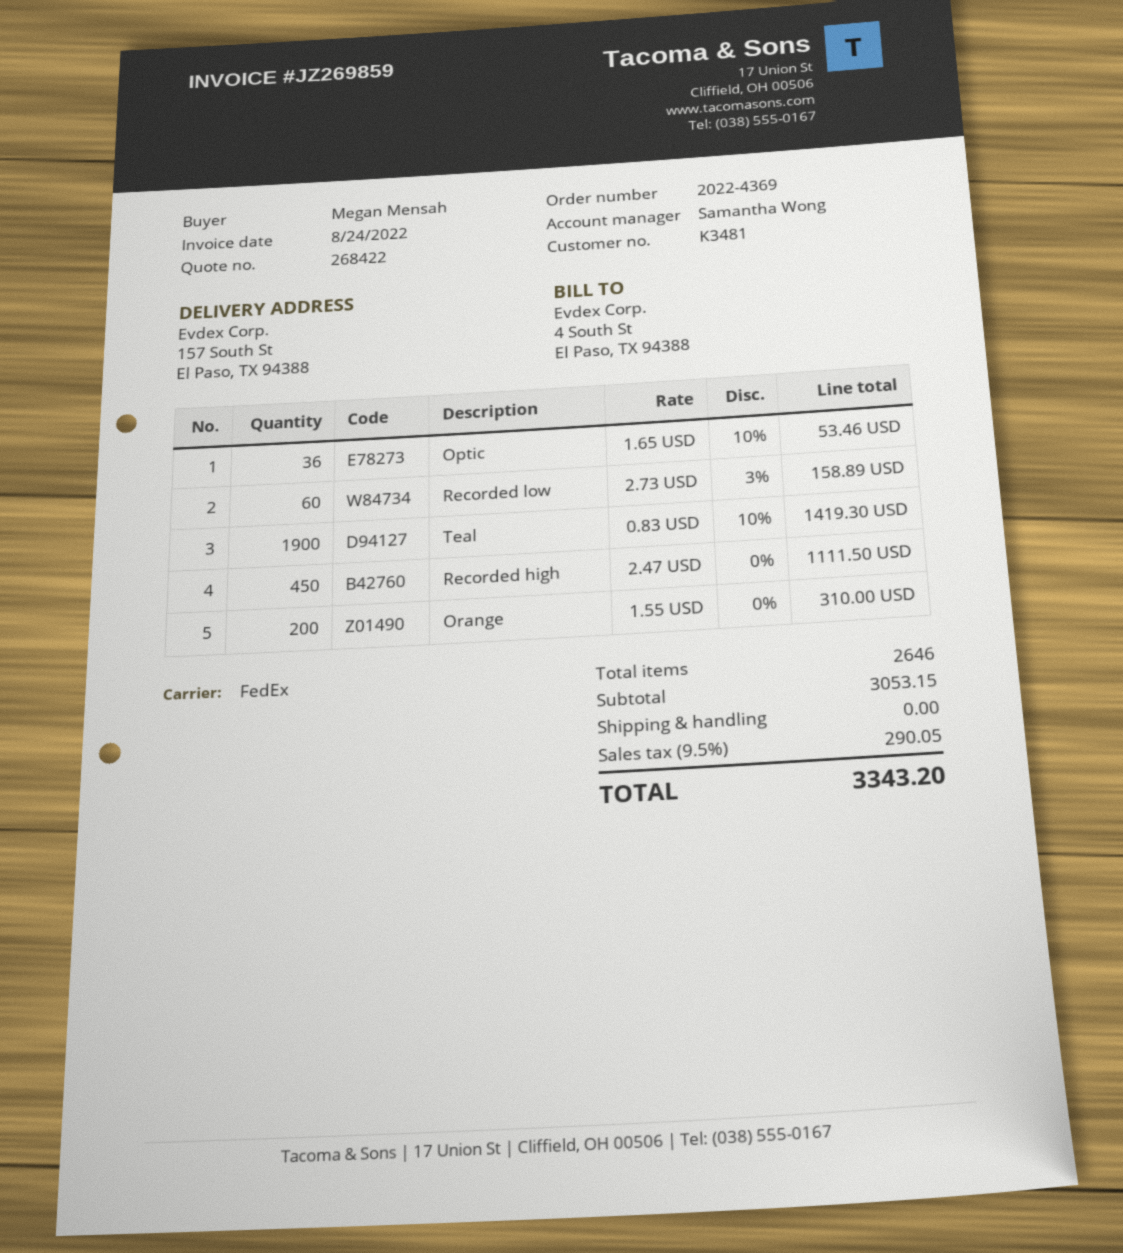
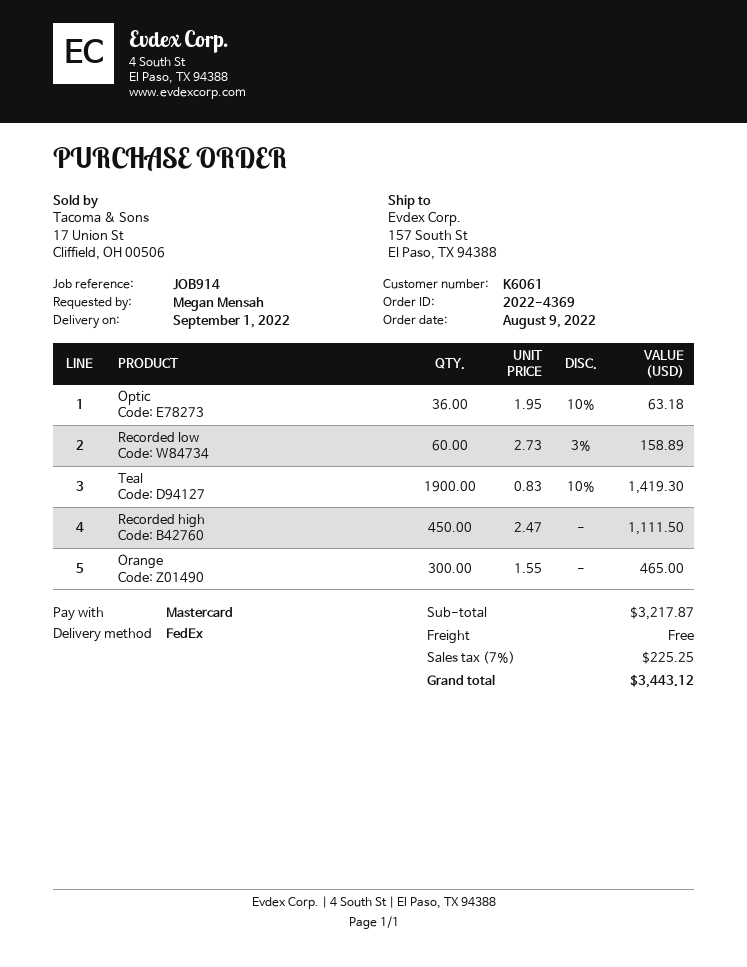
customer number: K3481 -> K6061
Optic: 36 x 1.65 - 10% = 53.46 -> 36 x 1.95 - 10% = 63.18
Orange: 200 x 1.55 = 310.00 -> 300 x 1.55 = 465.00
subtotal: 3053.15 -> 3217.87
tax: 9.5% = 290.05 -> 7% = 225.25
total: 3343.20 -> 3443.12

